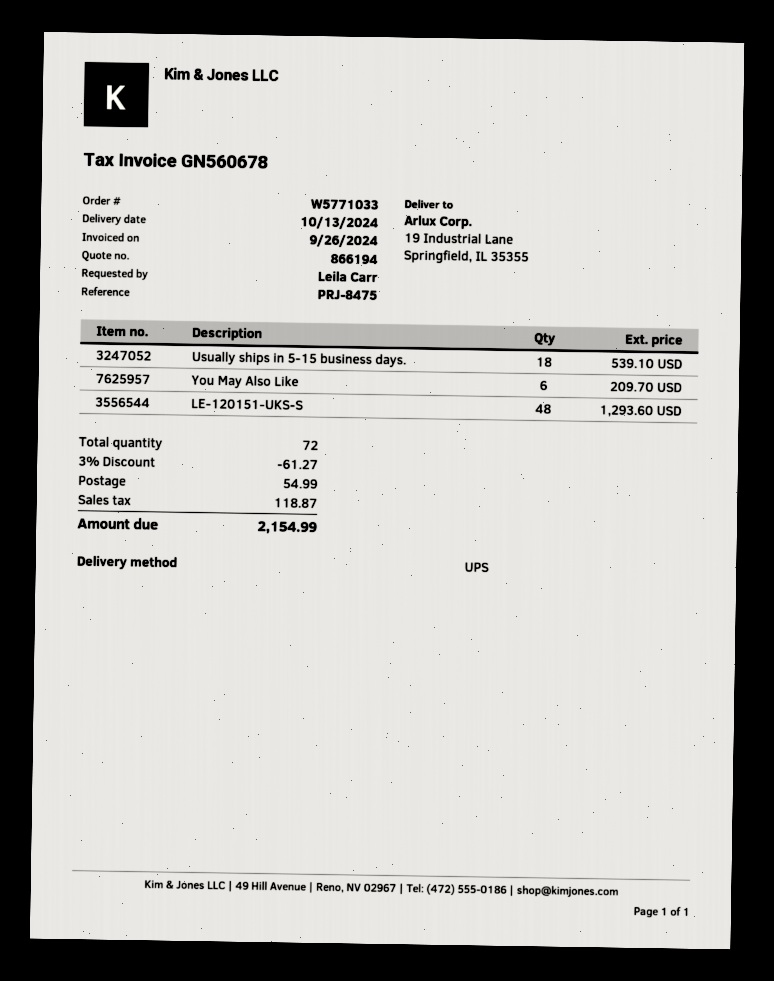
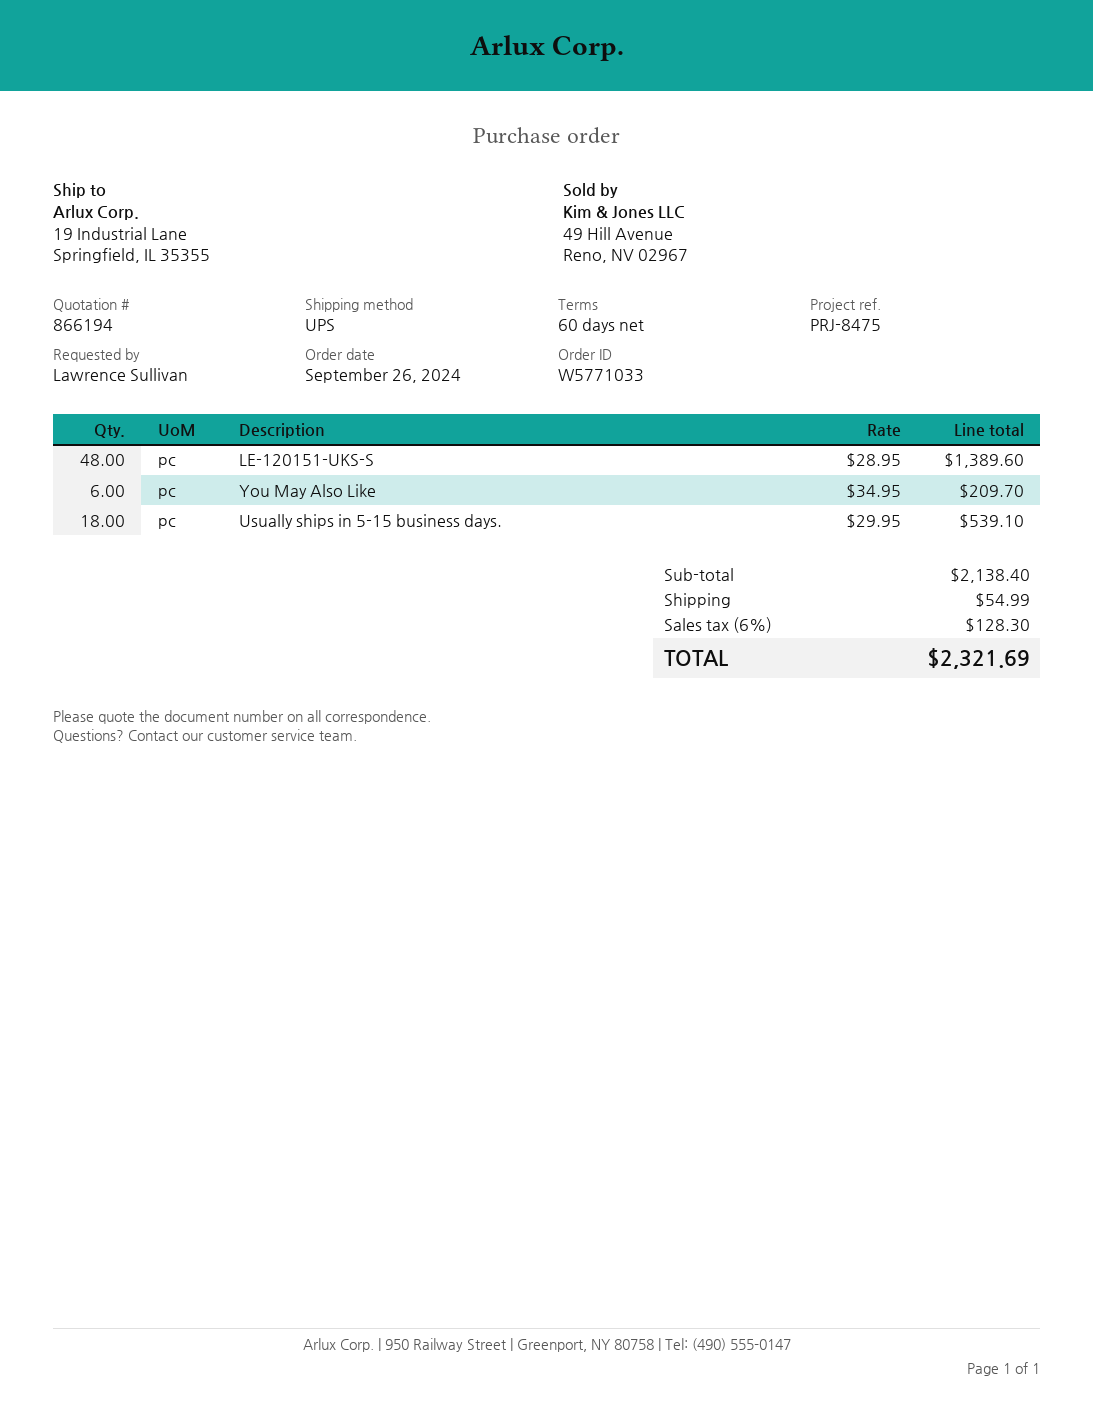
ordered by: Leila Carr -> Lawrence Sullivan
LE-120151-UKS-S: 48 for 1293.60 -> 48 for 1389.60
discount: 3% = 61.27 -> none
tax: 118.87 -> 128.30
total: 2154.99 -> 2321.69

